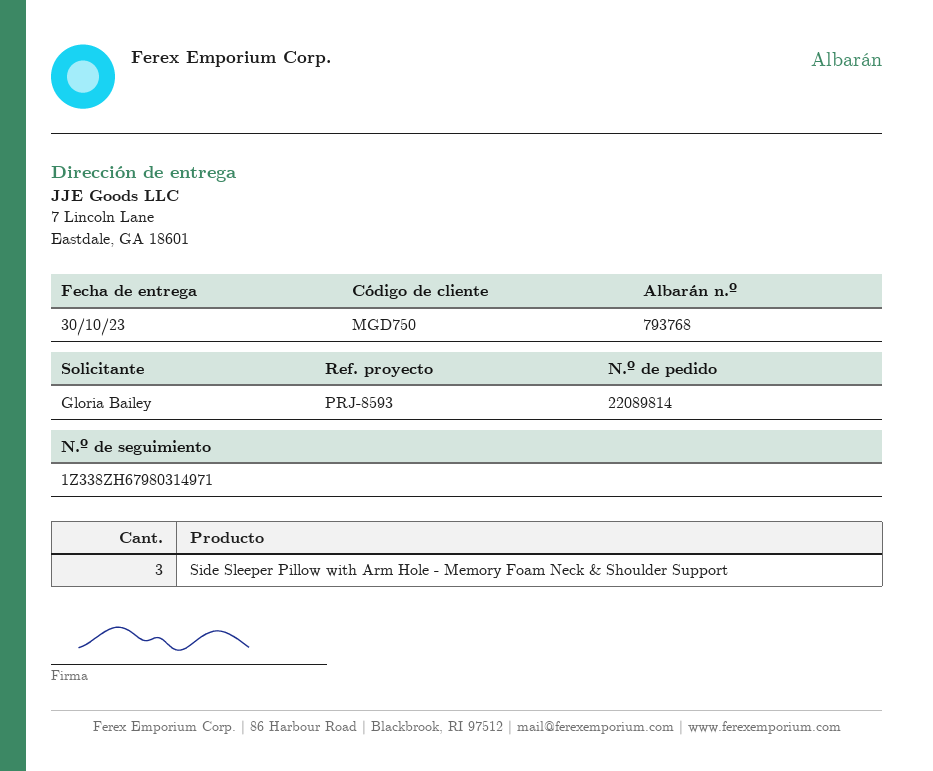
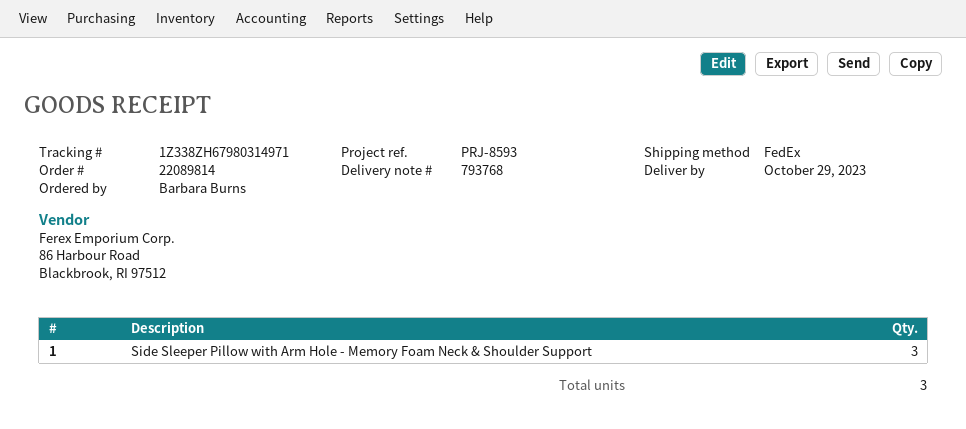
delivery date: 2023-10-30 -> 2023-10-29
ordered by: Gloria Bailey -> Barbara Burns

